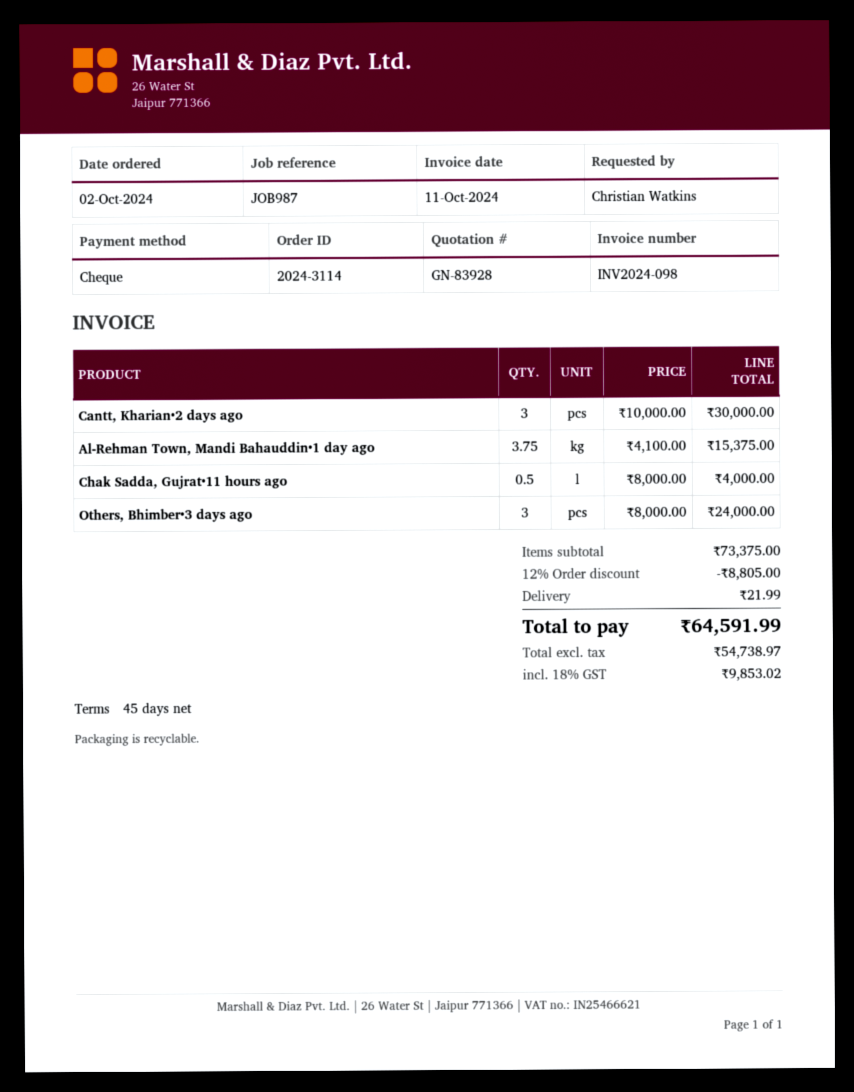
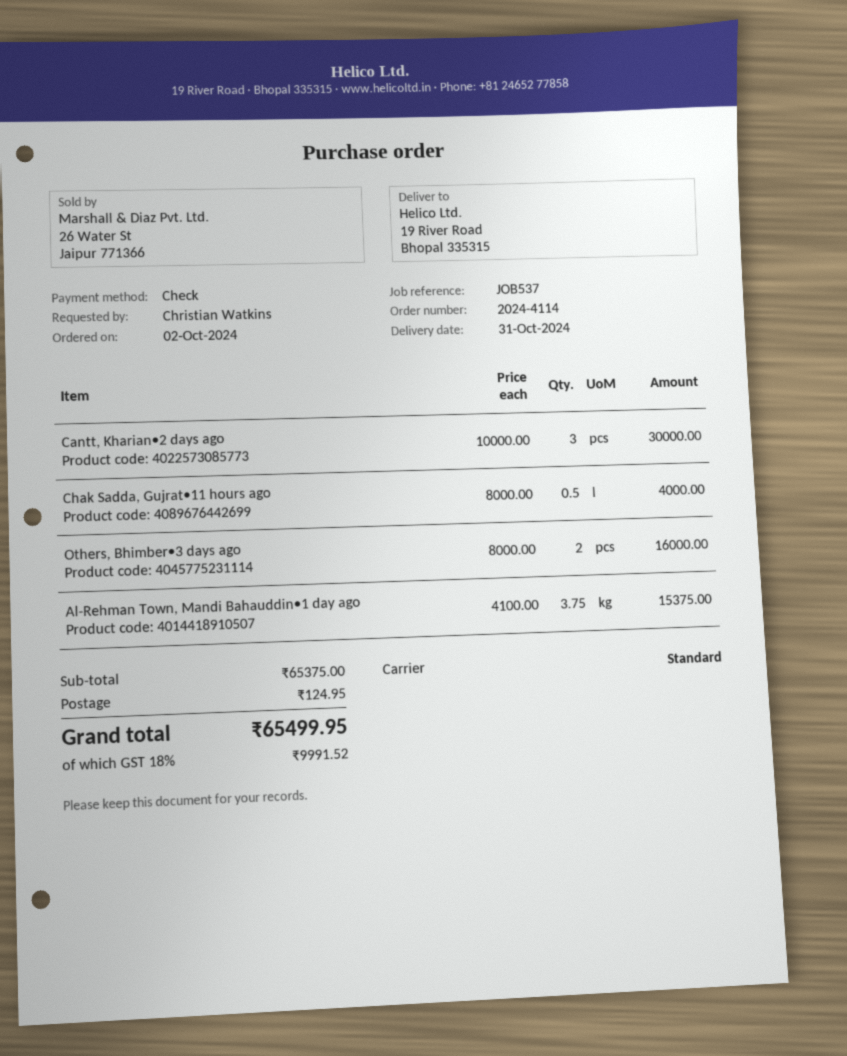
order number: 2024-3114 -> 2024-4114
reference: JOB987 -> JOB537
Others, Bhimber•3 days ago: 3 x 8000.00 = 24000.00 -> 2 x 8000.00 = 16000.00
subtotal: 73375.00 -> 65375.00
discount: 12% = 8805.00 -> none
shipping: 21.99 -> 124.95
tax: 18% = 9853.02 -> 18% = 9991.52
total: 64591.99 -> 65499.95

